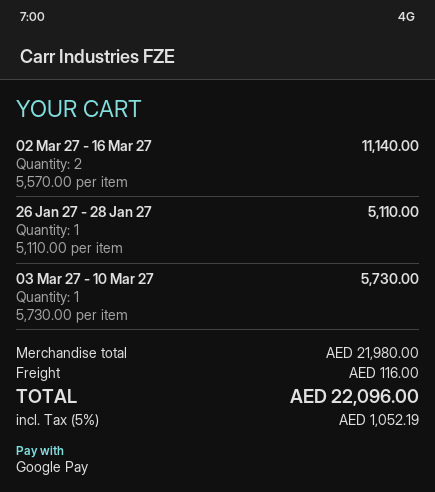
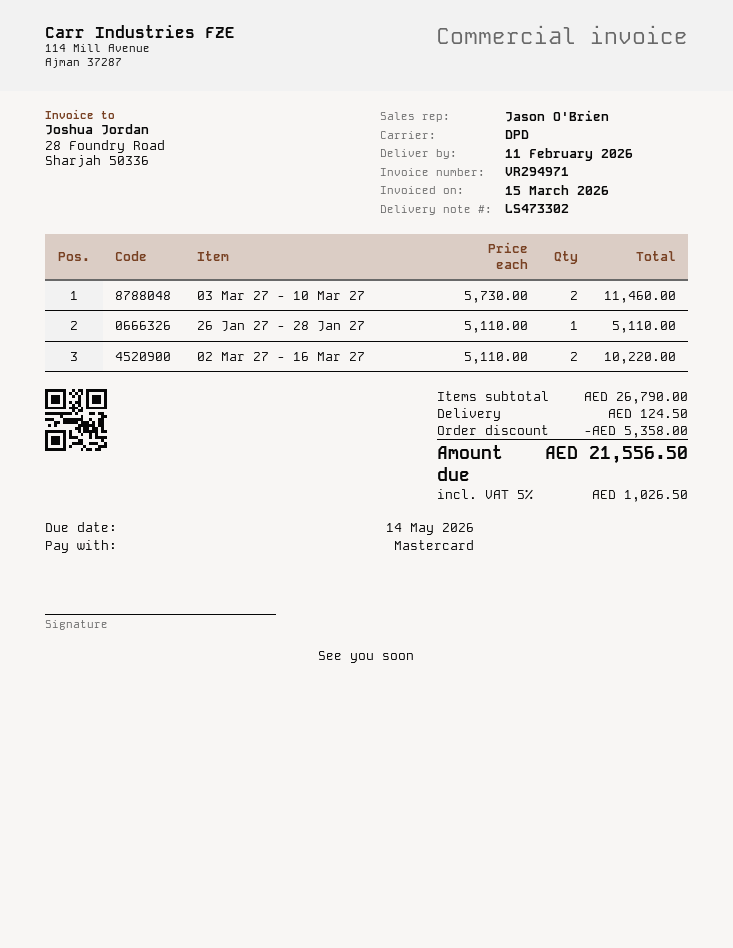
payment method: Google Pay -> Mastercard
02 Mar 27 - 16 Mar 27: 2 x 5570.00 = 11140.00 -> 2 x 5110.00 = 10220.00
03 Mar 27 - 10 Mar 27: 1 x 5730.00 = 5730.00 -> 2 x 5730.00 = 11460.00
subtotal: 21980.00 -> 26790.00
discount: none -> 5358.00
shipping: 116.00 -> 124.50
tax: 5% = 1052.19 -> 5% = 1026.50
total: 22096.00 -> 21556.50

